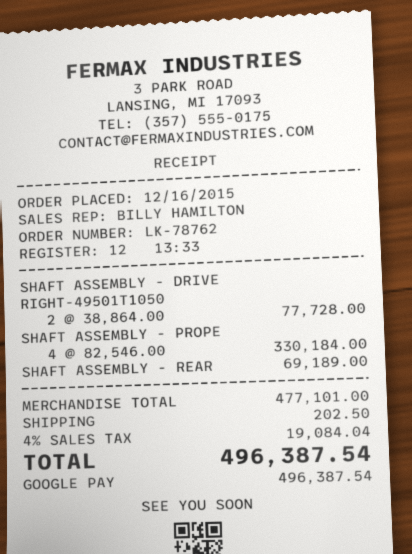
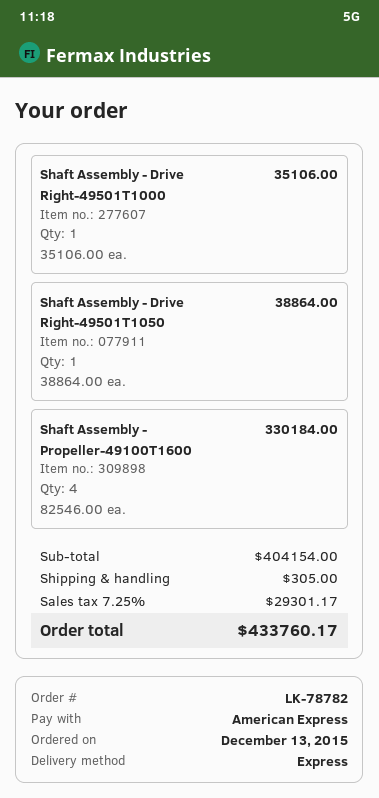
order number: LK-78762 -> LK-78782
order date: 2015-12-16 -> 2015-12-13
payment method: Google Pay -> American Express
SHAFT ASSEMBLY - DRIVE RIGHT-49501T1050: 2 x 38864.00 = 77728.00 -> 1 x 38864.00 = 38864.00
SHAFT ASSEMBLY - REAR: 1 x 69189.00 = 69189.00 -> none
Shaft Assembly - Drive Right-49501T1000: none -> 1 x 35106.00 = 35106.00
subtotal: 477101.00 -> 404154.00
shipping: 202.50 -> 305.00
tax: 4% = 19084.04 -> 7.25% = 29301.17
total: 496387.54 -> 433760.17

